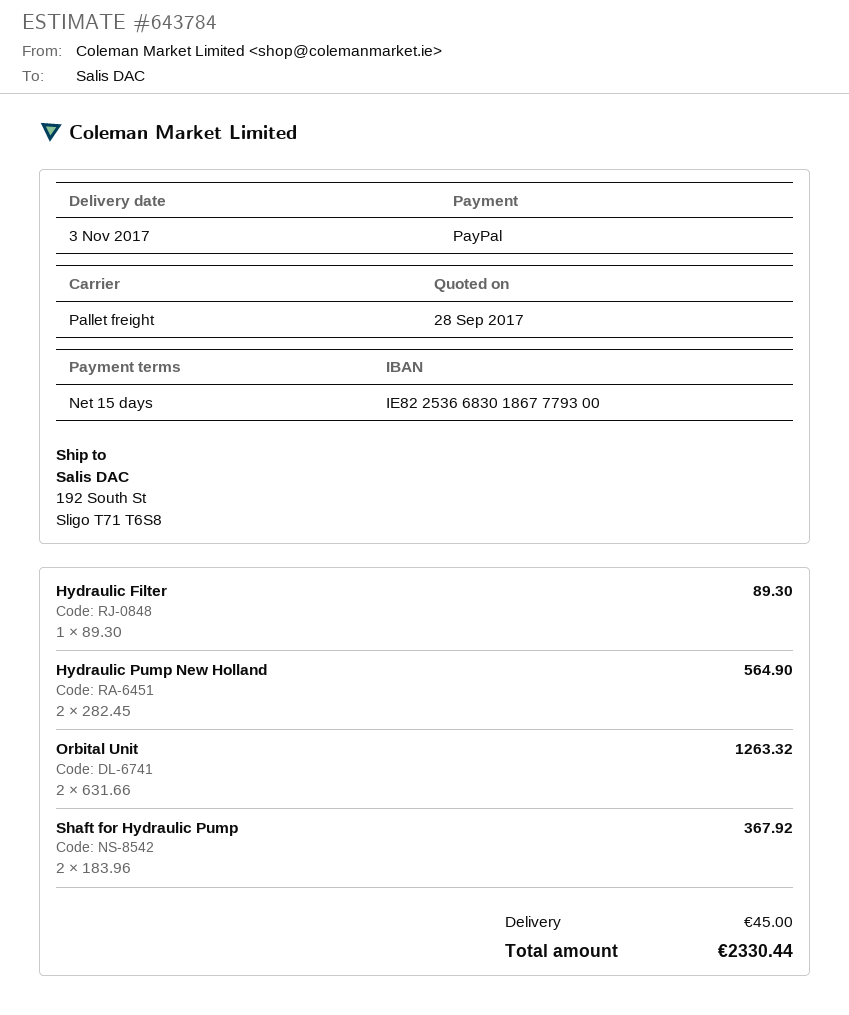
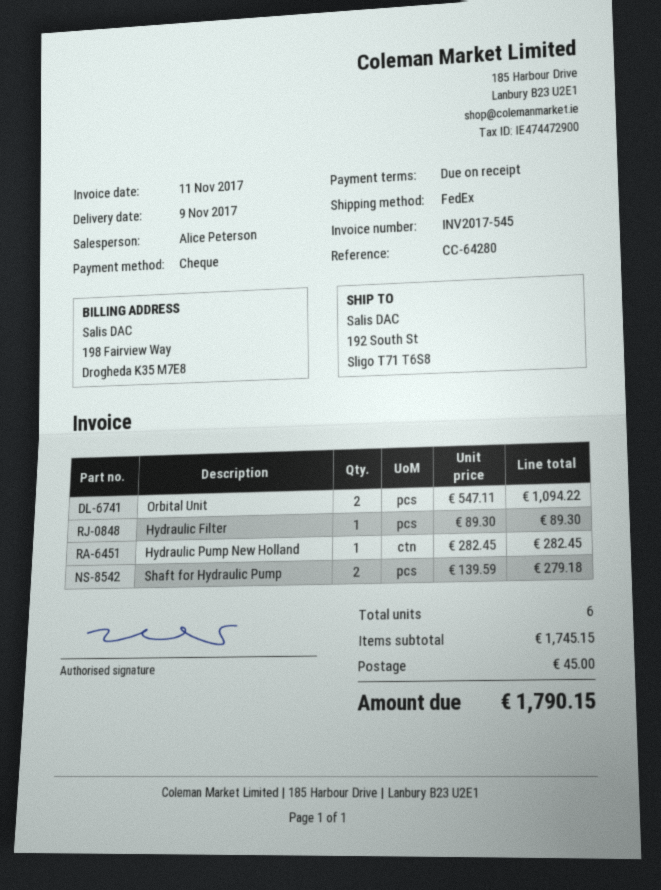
delivery date: 2017-11-03 -> 2017-11-09
payment terms: 15 days -> on receipt
payment method: PayPal -> cheque
shipping method: pallet freight -> FedEx
Hydraulic Pump New Holland: 2 x 282.45 = 564.90 -> 1 x 282.45 = 282.45
Orbital Unit: 2 x 631.66 = 1263.32 -> 2 x 547.11 = 1094.22
Shaft for Hydraulic Pump: 2 x 183.96 = 367.92 -> 2 x 139.59 = 279.18
total: 2330.44 -> 1790.15

